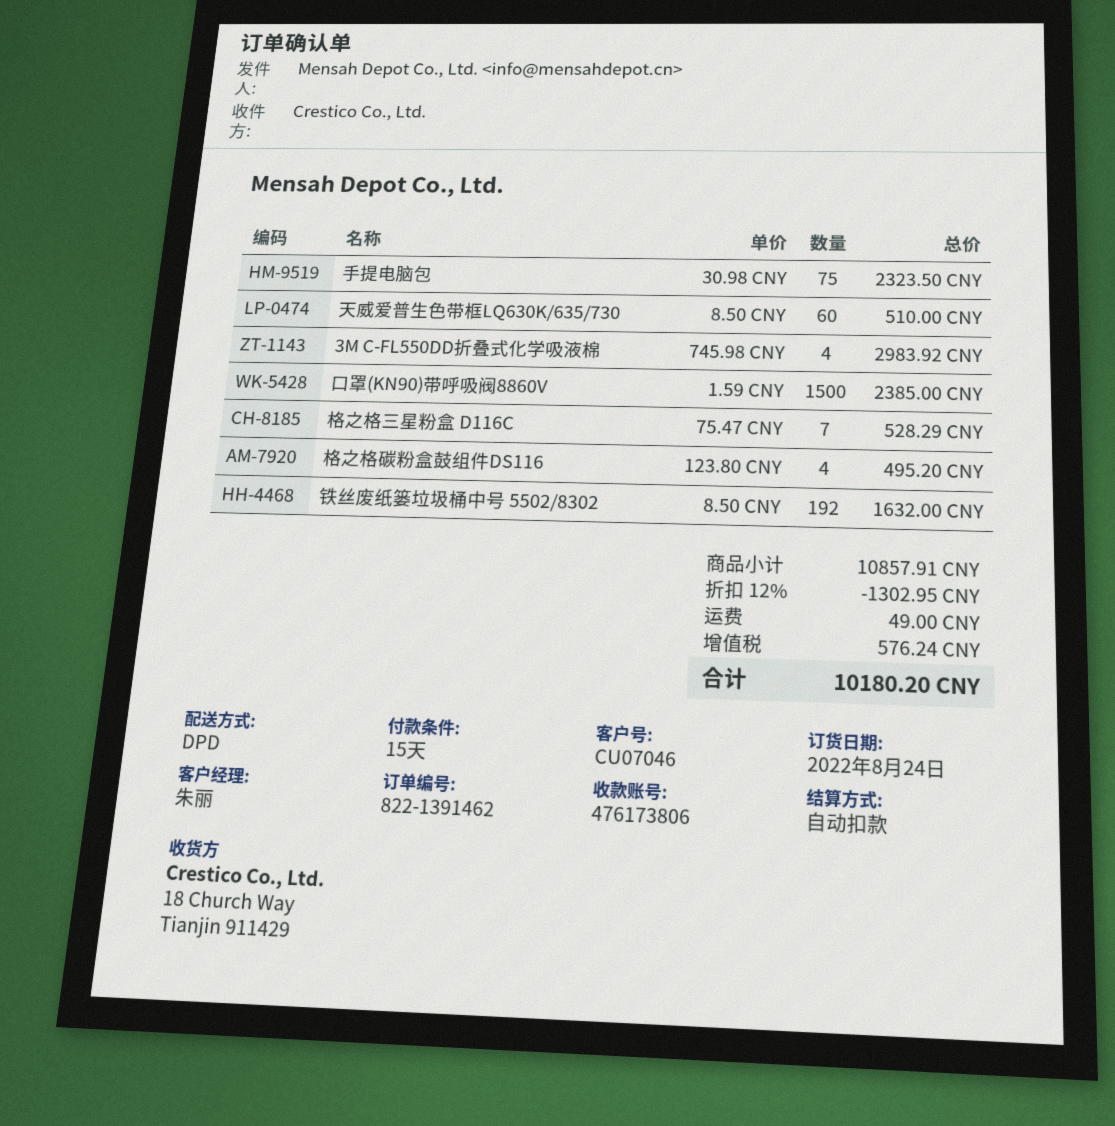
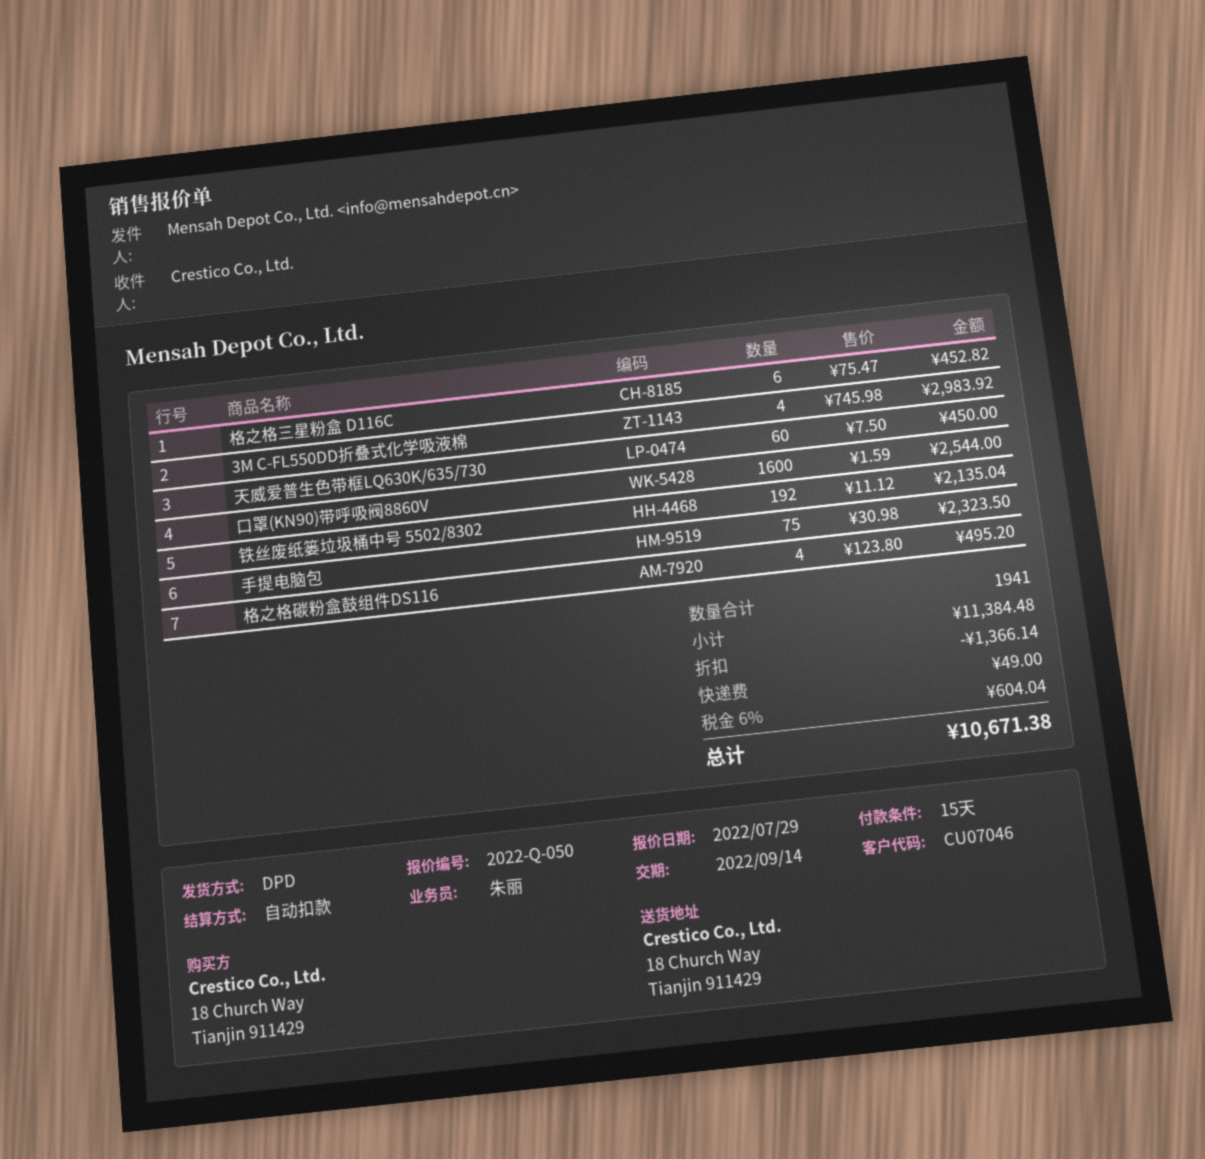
天威爱普生色带框LQ630K/635/730: 60 x 8.50 = 510.00 -> 60 x 7.50 = 450.00
口罩(KN90)带呼吸阀8860V: 1500 x 1.59 = 2385.00 -> 1600 x 1.59 = 2544.00
格之格三星粉盒 D116C: 7 x 75.47 = 528.29 -> 6 x 75.47 = 452.82
铁丝废纸篓垃圾桶中号 5502/8302: 192 x 8.50 = 1632.00 -> 192 x 11.12 = 2135.04
subtotal: 10857.91 -> 11384.48
discount: 1302.95 -> 1366.14
tax: 576.24 -> 604.04
total: 10180.20 -> 10671.38

